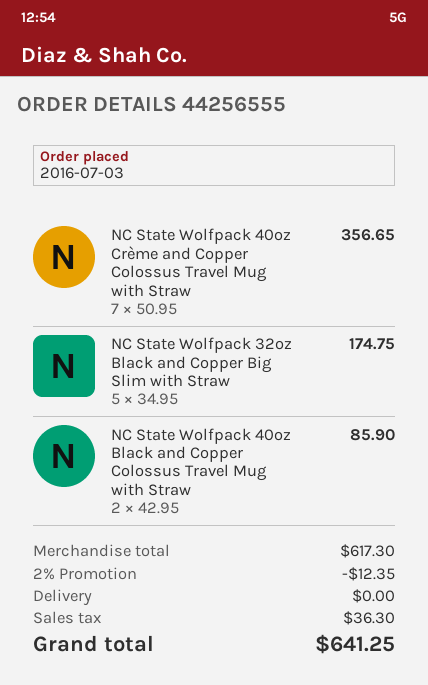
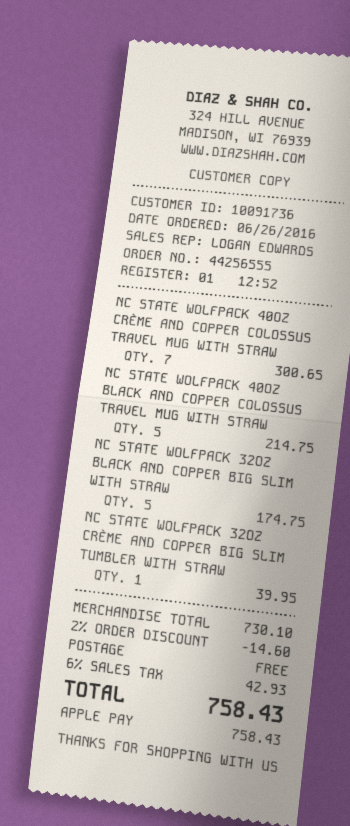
order date: 2016-07-03 -> 2016-06-26
NC State Wolfpack 40oz Crème and Copper Colossus Travel Mug with Straw: 7 for 356.65 -> 7 for 300.65
NC State Wolfpack 40oz Black and Copper Colossus Travel Mug with Straw: 2 for 85.90 -> 5 for 214.75
NC STATE WOLFPACK 32OZ CRÈME AND COPPER BIG SLIM TUMBLER WITH STRAW: none -> 1 for 39.95
subtotal: 617.30 -> 730.10
discount: 2% = 12.35 -> 2% = 14.60
tax: 36.30 -> 42.93
total: 641.25 -> 758.43

